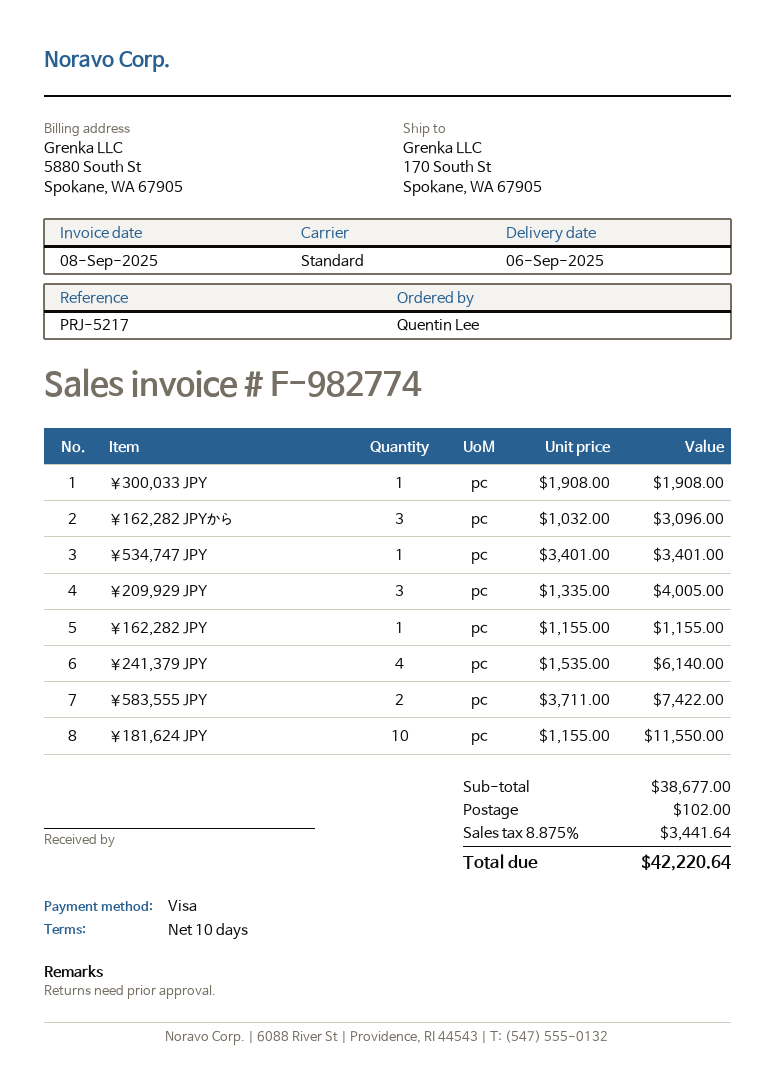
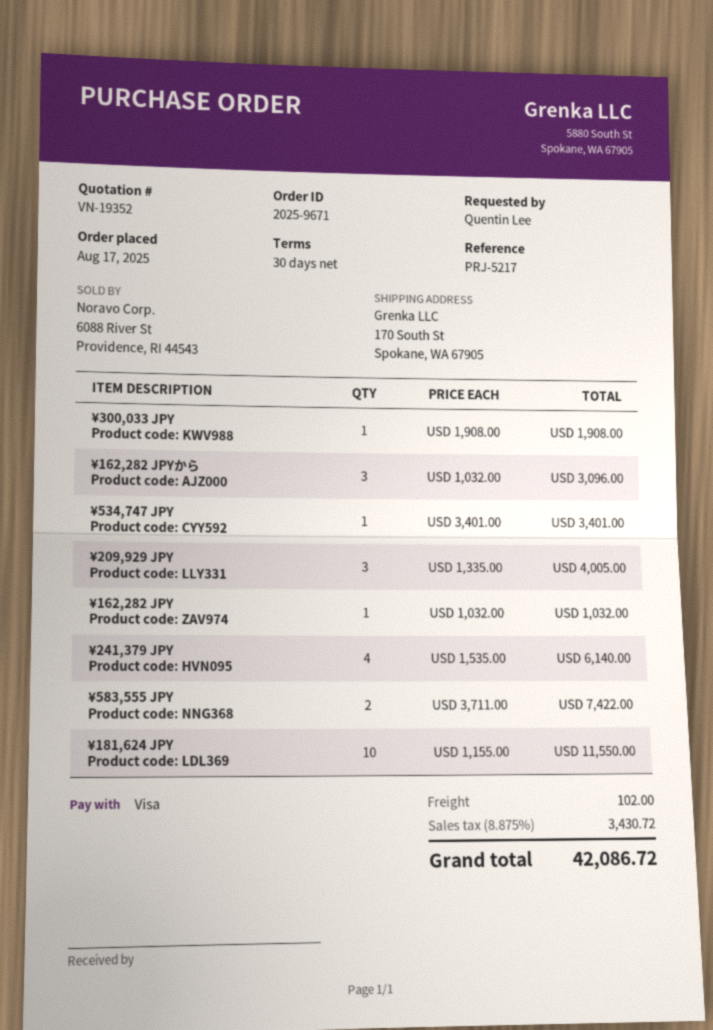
payment terms: 10 days -> 30 days
¥162,282 JPY: 1 x 1155.00 = 1155.00 -> 1 x 1032.00 = 1032.00
tax: 8.875% = 3441.64 -> 8.875% = 3430.72
total: 42220.64 -> 42086.72

